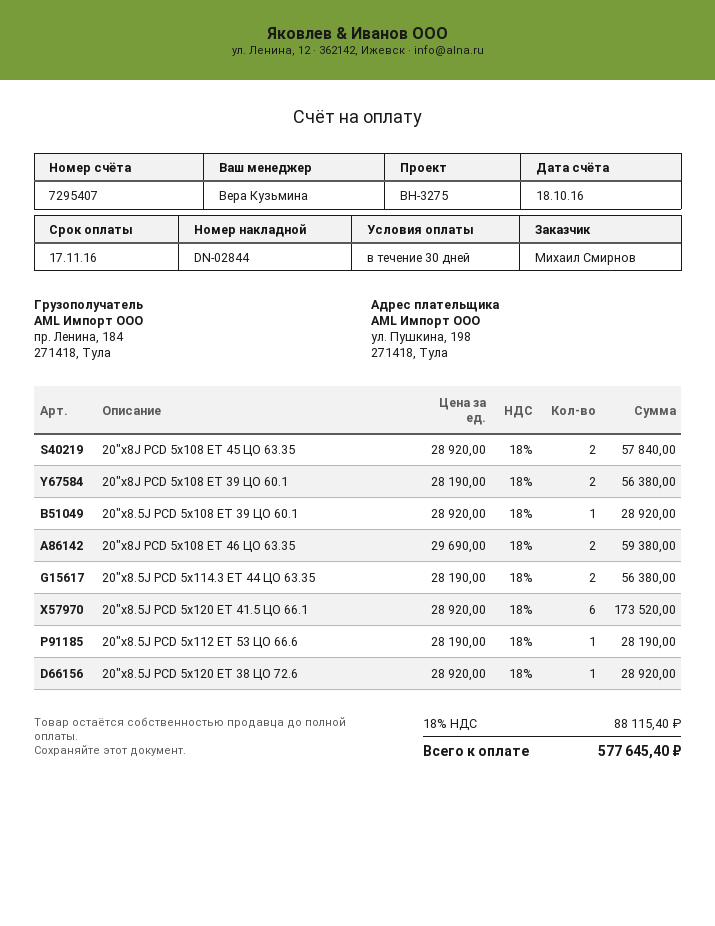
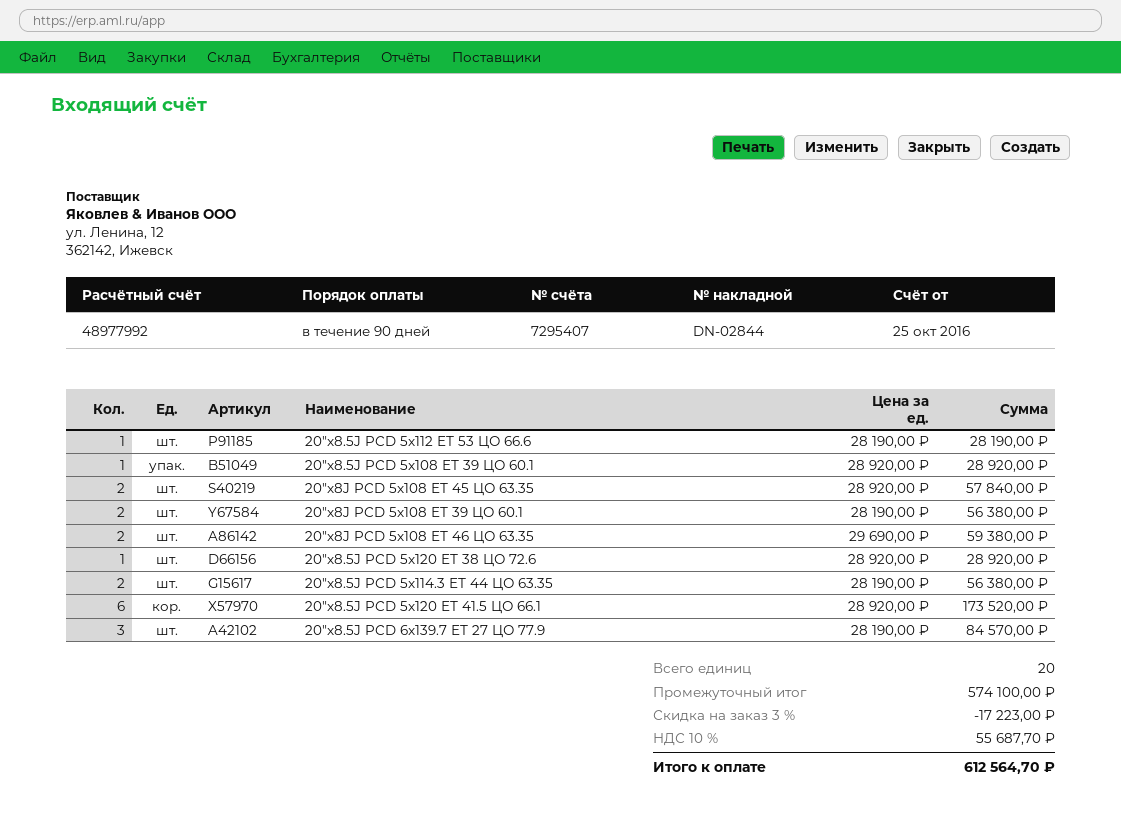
invoice date: 2016-10-18 -> 2016-10-25
payment terms: 30 days -> 90 days
20"x8.5J PCD 6x139.7 ЕТ 27 ЦО 77.9: none -> 3 x 28190.00 = 84570.00
discount: none -> 3% = 17223.00
tax: 18% = 88115.40 -> 10% = 55687.70
total: 577645.40 -> 612564.70

